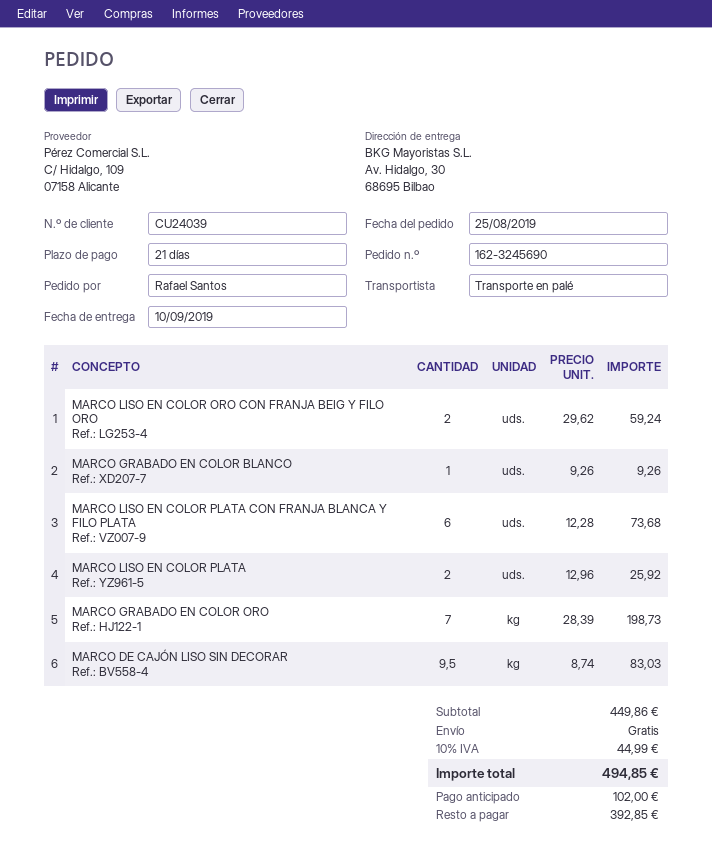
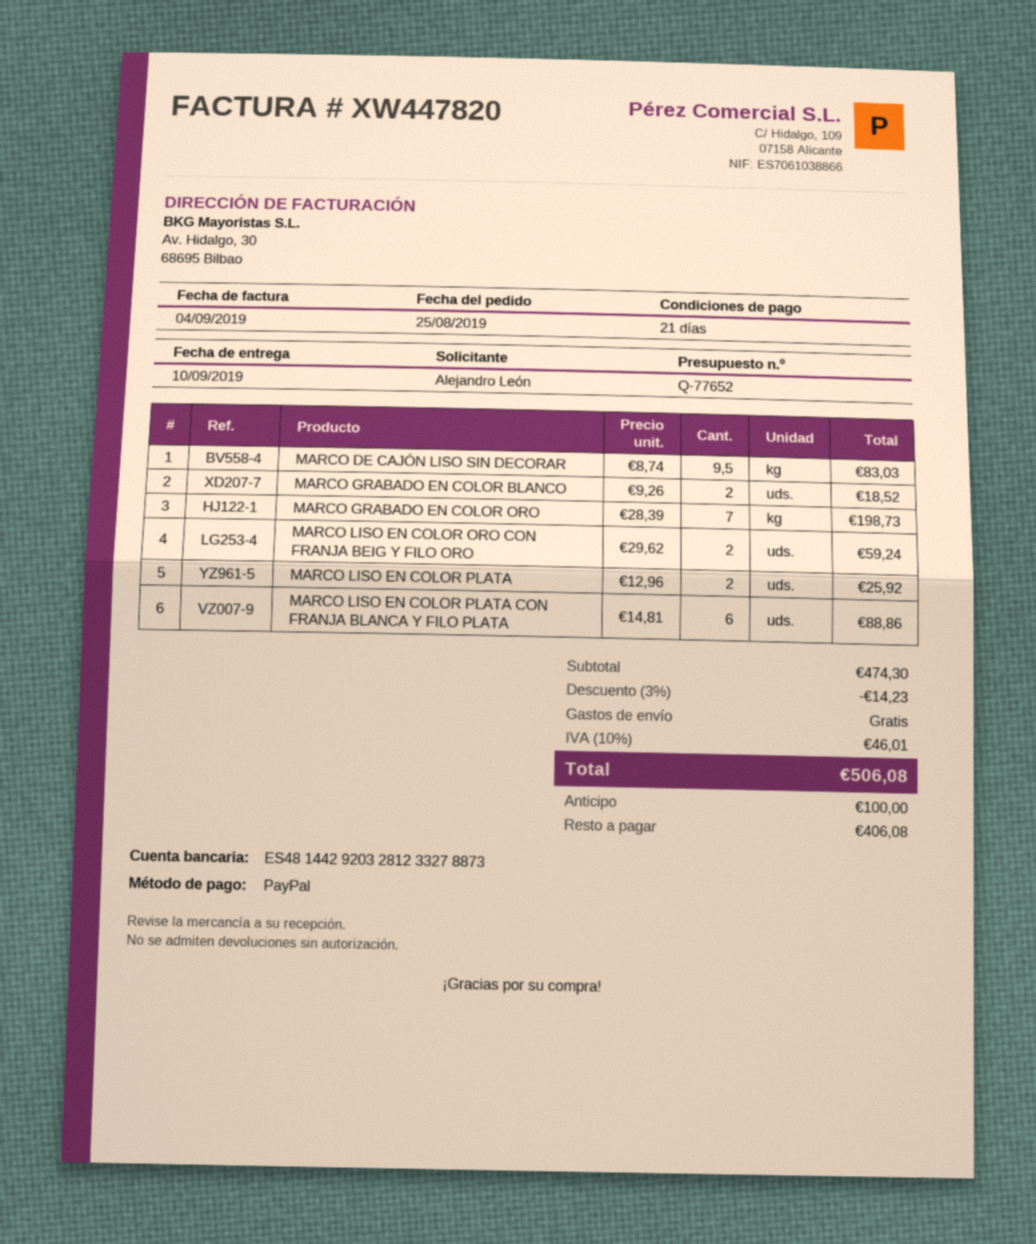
ordered by: Rafael Santos -> Alejandro León
MARCO GRABADO EN COLOR BLANCO: 1 x 9.26 = 9.26 -> 2 x 9.26 = 18.52
MARCO LISO EN COLOR PLATA CON FRANJA BLANCA Y FILO PLATA: 6 x 12.28 = 73.68 -> 6 x 14.81 = 88.86
subtotal: 449.86 -> 474.30
discount: none -> 3% = 14.23
tax: 10% = 44.99 -> 10% = 46.01
total: 494.85 -> 506.08
deposit: 102.00 -> 100.00
balance: 392.85 -> 406.08

